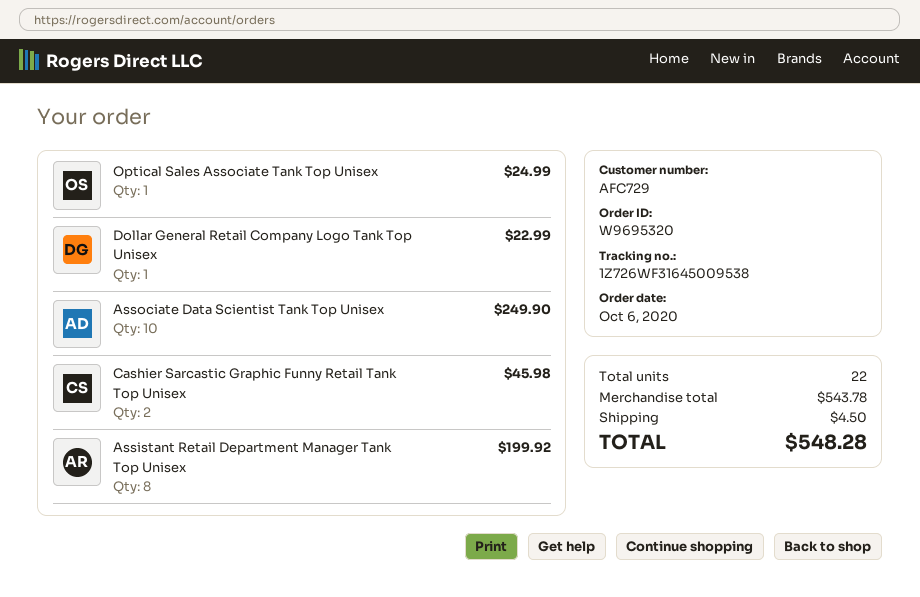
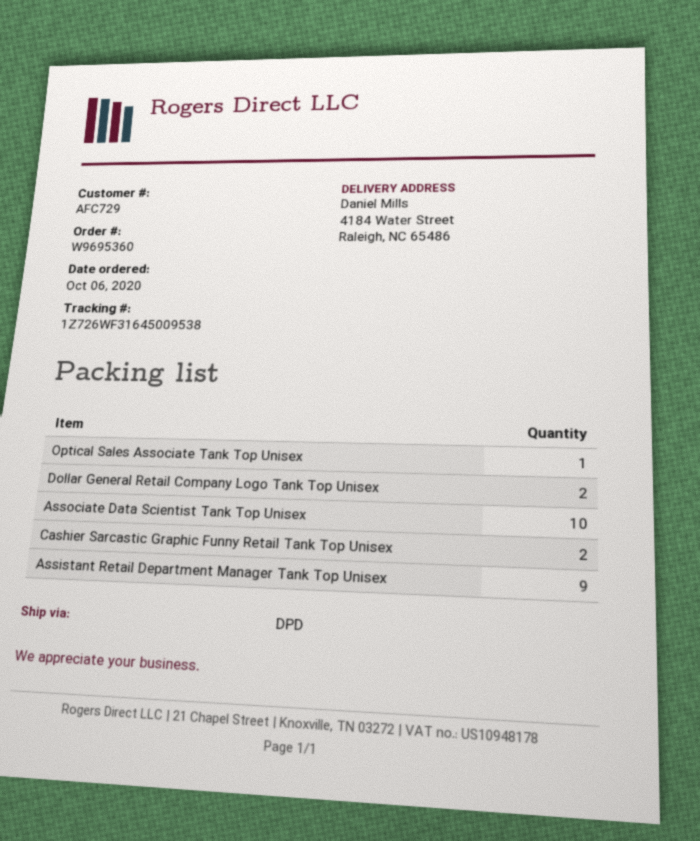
order number: W9695320 -> W9695360
Dollar General Retail Company Logo Tank Top Unisex: 1 -> 2
Assistant Retail Department Manager Tank Top Unisex: 8 -> 9

